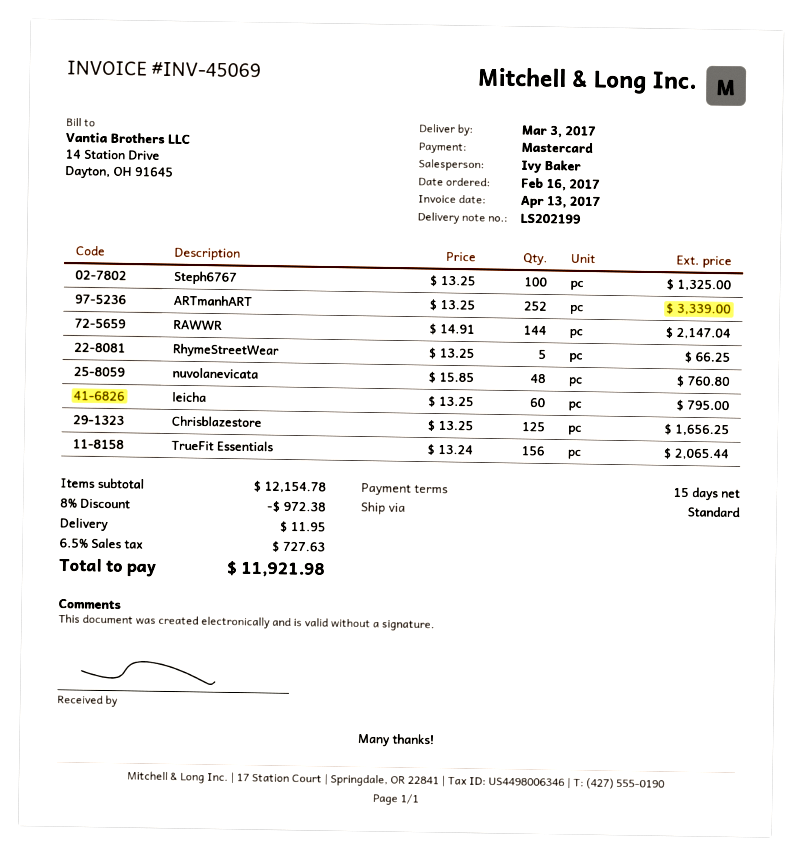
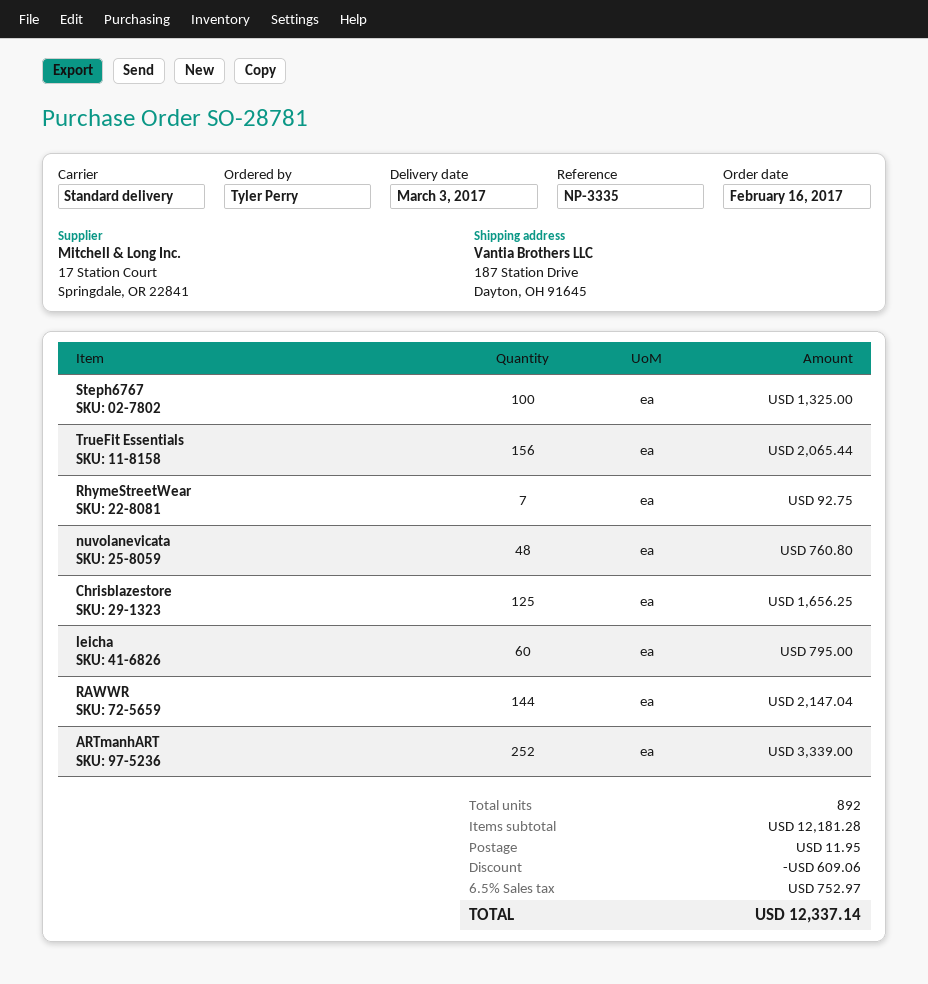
RhymeStreetWear: 5 for 66.25 -> 7 for 92.75
subtotal: 12154.78 -> 12181.28
discount: 972.38 -> 609.06
tax: 6.5% = 727.63 -> 6.5% = 752.97
total: 11921.98 -> 12337.14

